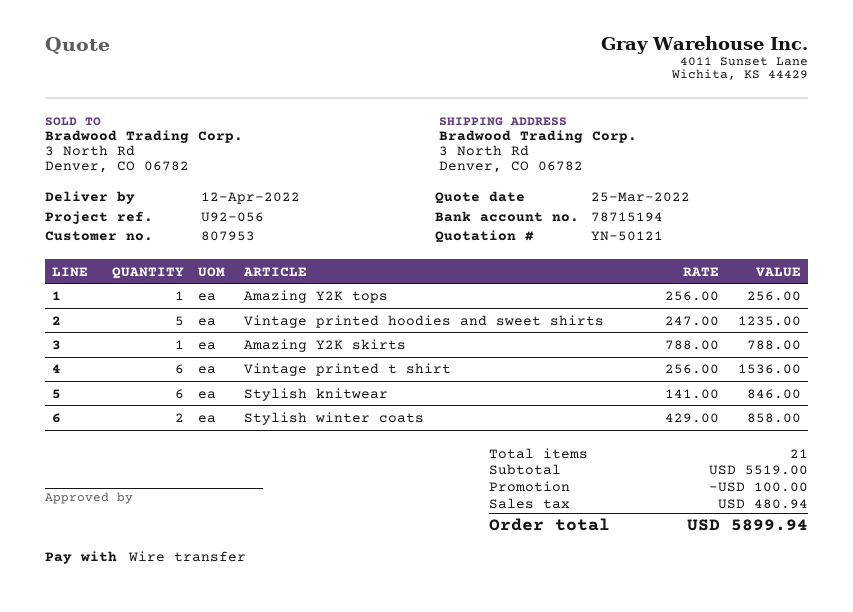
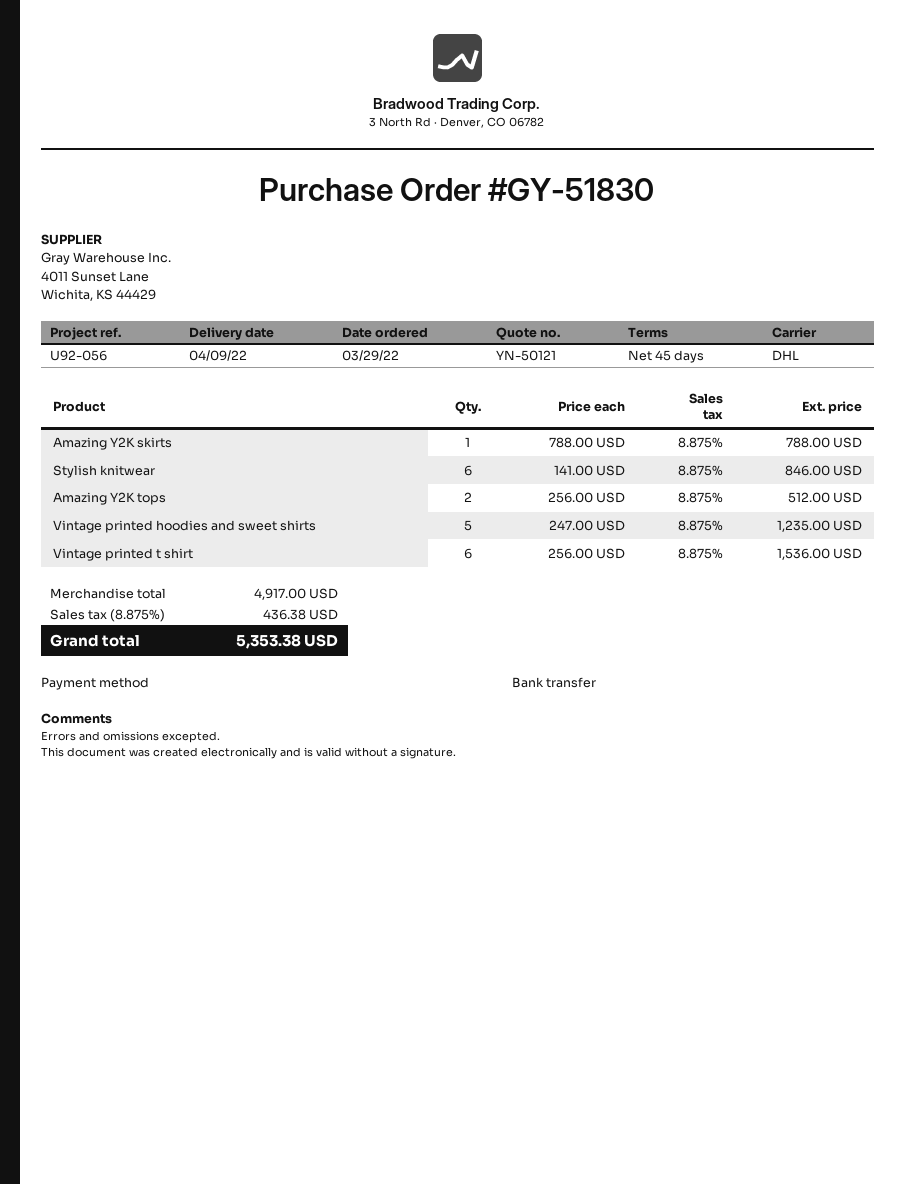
delivery date: 2022-04-12 -> 2022-04-09
Amazing Y2K tops: 1 x 256.00 = 256.00 -> 2 x 256.00 = 512.00
Stylish winter coats: 2 x 429.00 = 858.00 -> none
subtotal: 5519.00 -> 4917.00
discount: 100.00 -> none
tax: 480.94 -> 436.38
total: 5899.94 -> 5353.38

